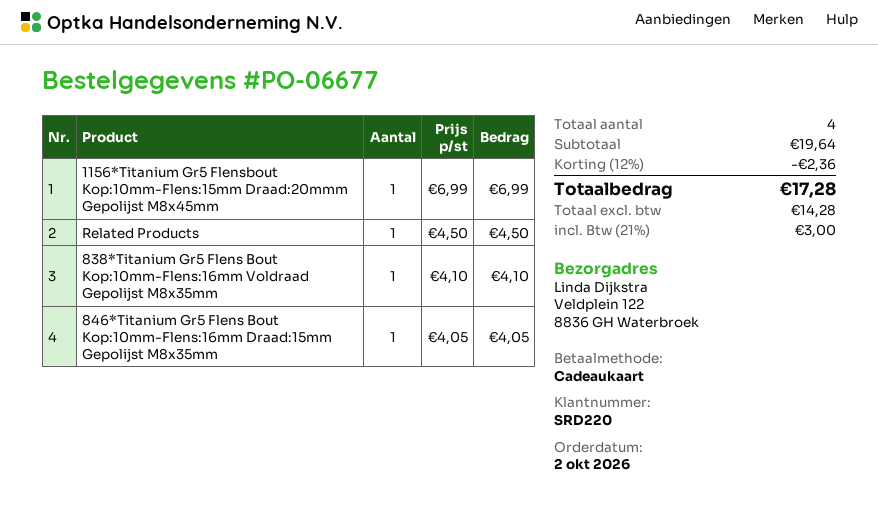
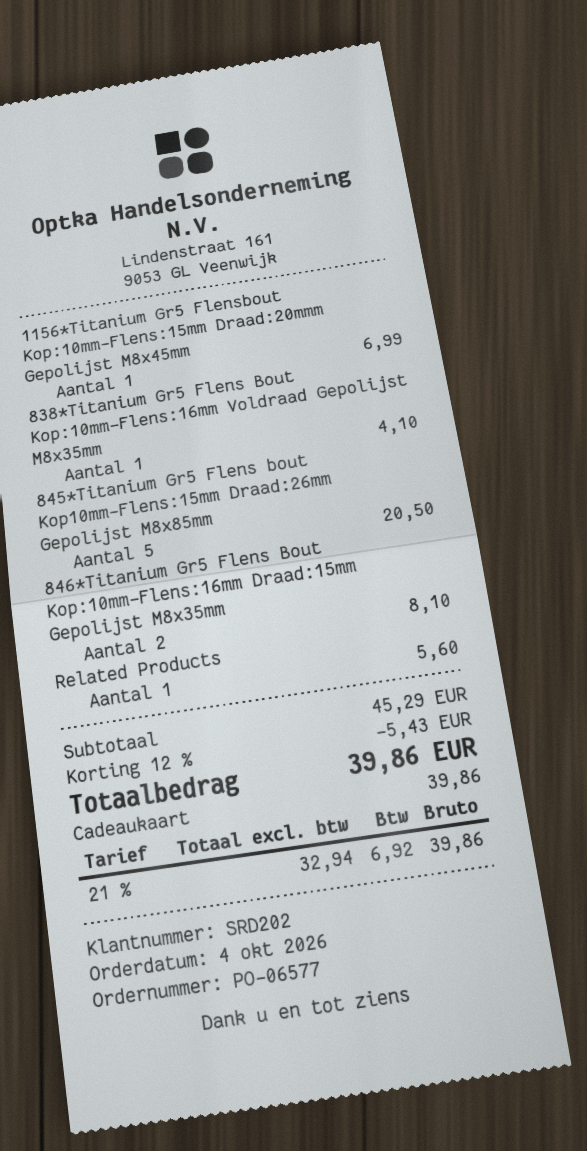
order number: PO-06677 -> PO-06577
order date: 2026-10-02 -> 2026-10-04
customer number: SRD220 -> SRD202
Related Products: 1 for 4.50 -> 1 for 5.60
846*Titanium Gr5 Flens Bout Kop:10mm-Flens:16mm Draad:15mm Gepolijst M8x35mm: 1 for 4.05 -> 2 for 8.10
845*Titanium Gr5 Flens bout Kop10mm-Flens:15mm Draad:26mm Gepolijst M8x85mm: none -> 5 for 20.50
subtotal: 19.64 -> 45.29
discount: 12% = 2.36 -> 12% = 5.43
net: 14.28 -> 32.94
tax: 21% = 3.00 -> 21% = 6.92
total: 17.28 -> 39.86

